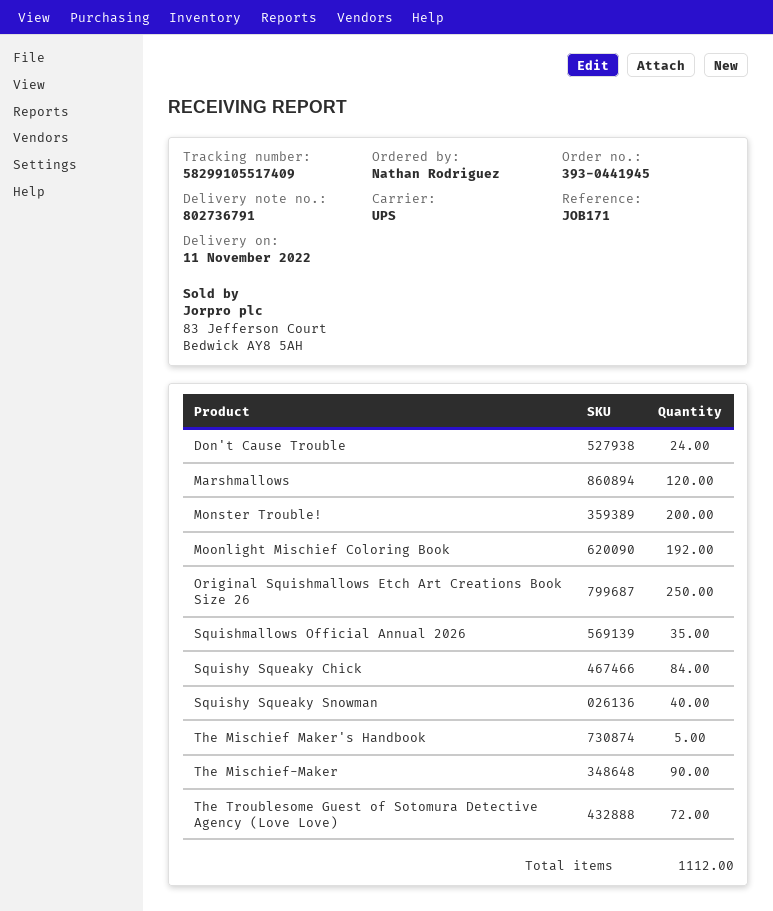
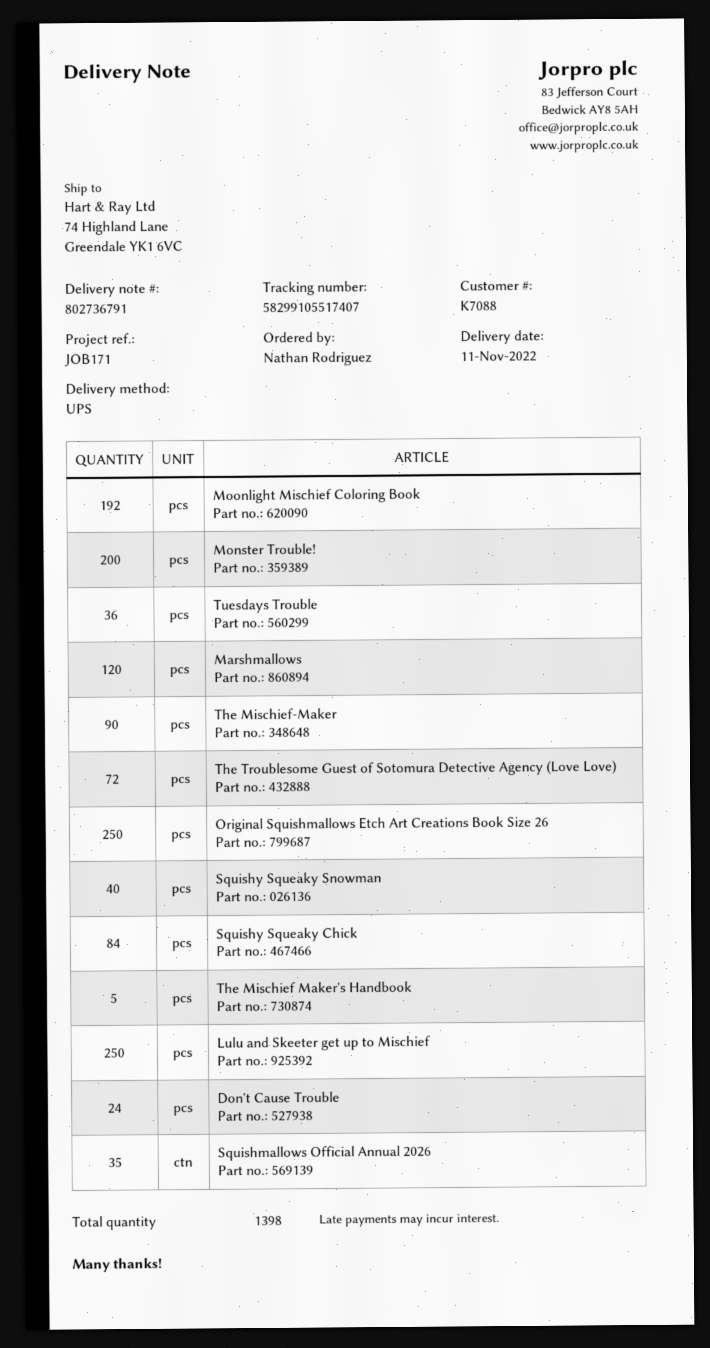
tracking number: 58299105517409 -> 58299105517407
Tuesdays Trouble: none -> 36
Lulu and Skeeter get up to Mischief: none -> 250
total quantity: 1112 -> 1398

